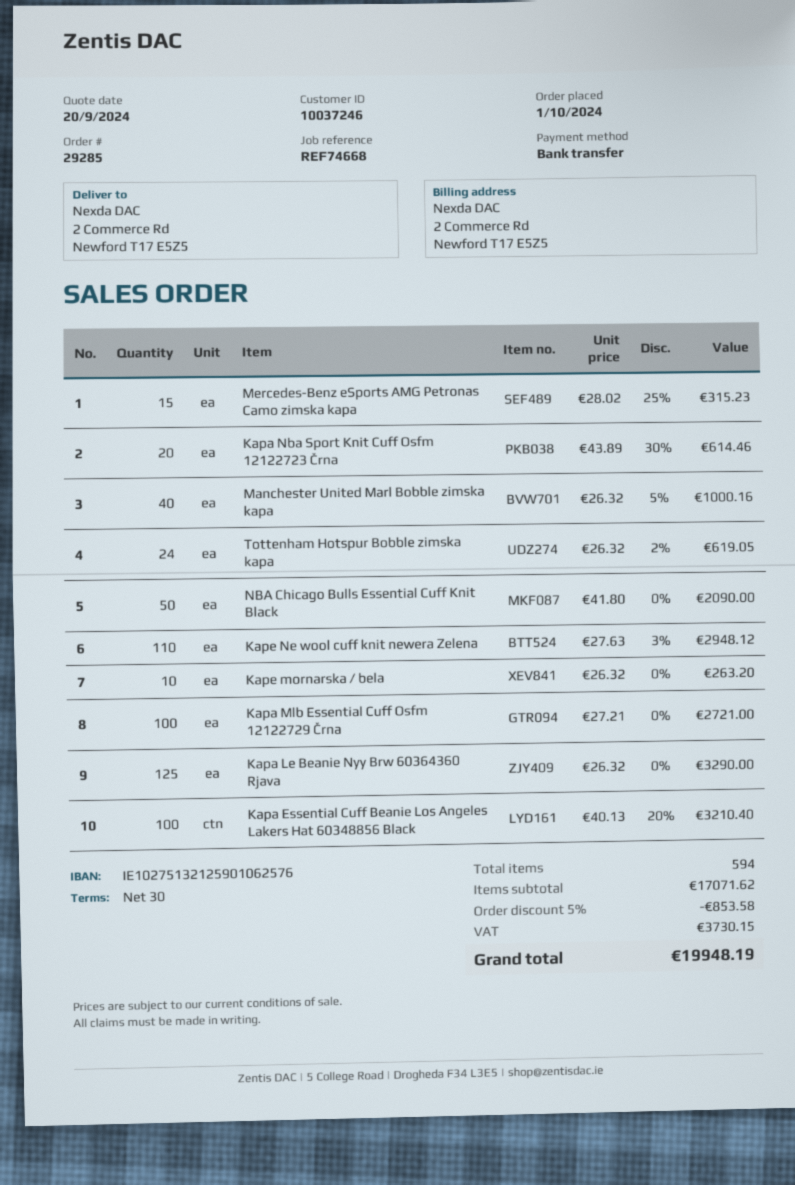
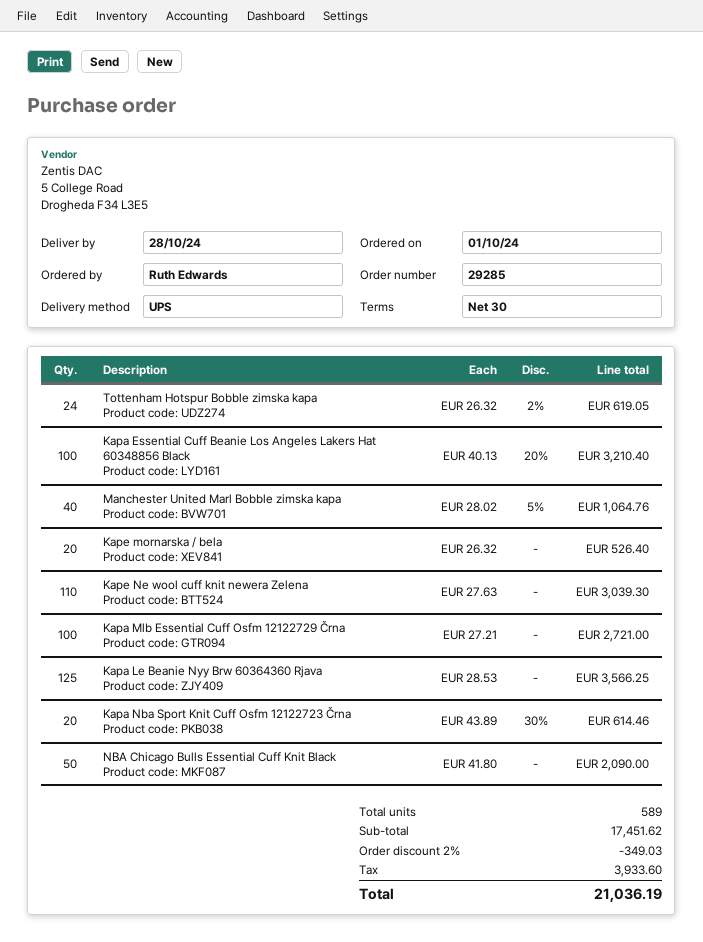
Mercedes-Benz eSports AMG Petronas Camo zimska kapa: 15 x 28.02 - 25% = 315.23 -> none
Manchester United Marl Bobble zimska kapa: 40 x 26.32 - 5% = 1000.16 -> 40 x 28.02 - 5% = 1064.76
Kape Ne wool cuff knit newera Zelena: 110 x 27.63 - 3% = 2948.12 -> 110 x 27.63 = 3039.30
Kape mornarska / bela: 10 x 26.32 = 263.20 -> 20 x 26.32 = 526.40
Kapa Le Beanie Nyy Brw 60364360 Rjava: 125 x 26.32 = 3290.00 -> 125 x 28.53 = 3566.25
total quantity: 594 -> 589
subtotal: 17071.62 -> 17451.62
discount: 5% = 853.58 -> 2% = 349.03
tax: 3730.15 -> 3933.60
total: 19948.19 -> 21036.19

